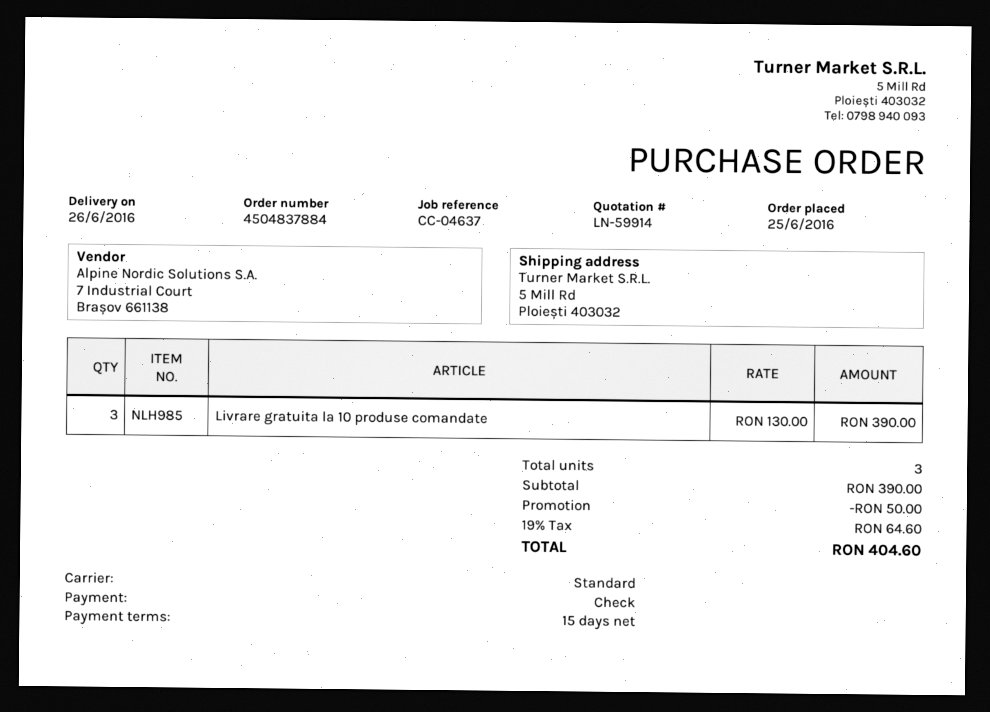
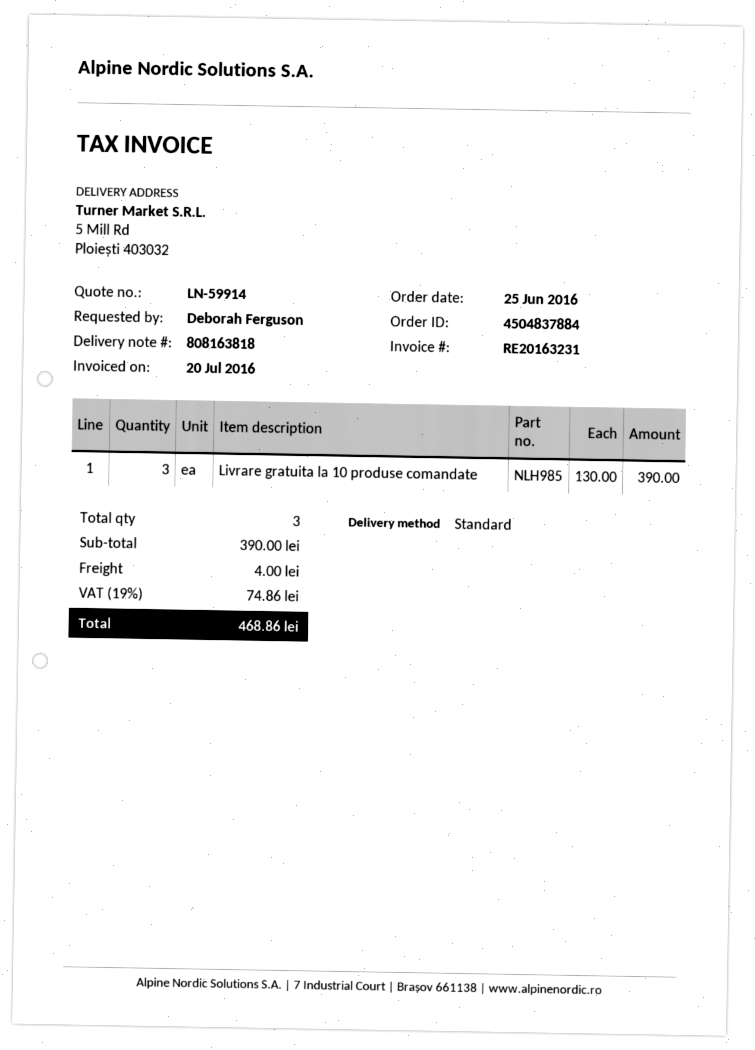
discount: 50.00 -> none
shipping: none -> 4.00
tax: 19% = 64.60 -> 19% = 74.86
total: 404.60 -> 468.86

